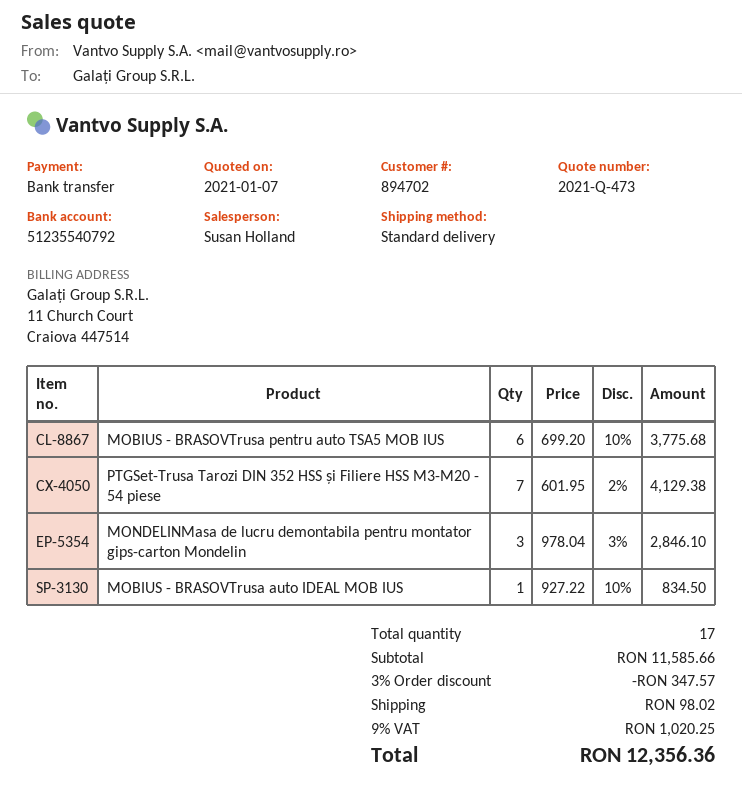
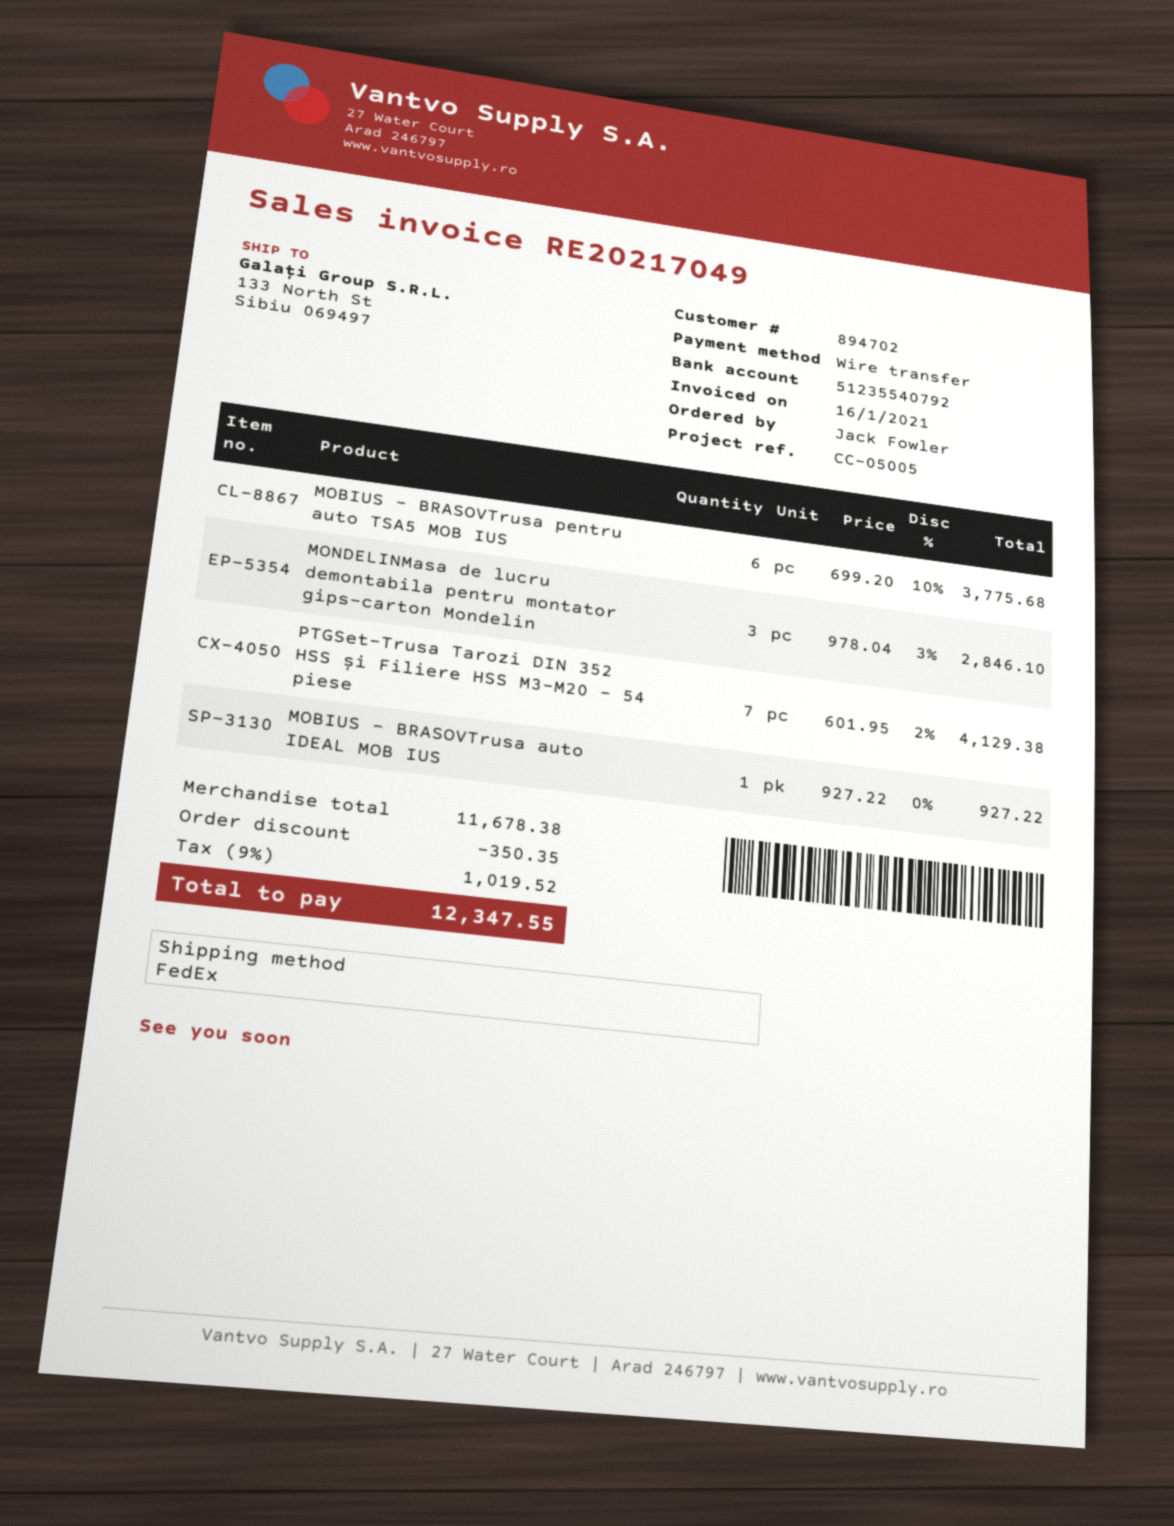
shipping method: standard -> FedEx
MOBIUS - BRASOVTrusa auto IDEAL MOB IUS: 1 x 927.22 - 10% = 834.50 -> 1 x 927.22 = 927.22
subtotal: 11585.66 -> 11678.38
discount: 347.57 -> 350.35
shipping: 98.02 -> none
tax: 9% = 1020.25 -> 9% = 1019.52
total: 12356.36 -> 12347.55

